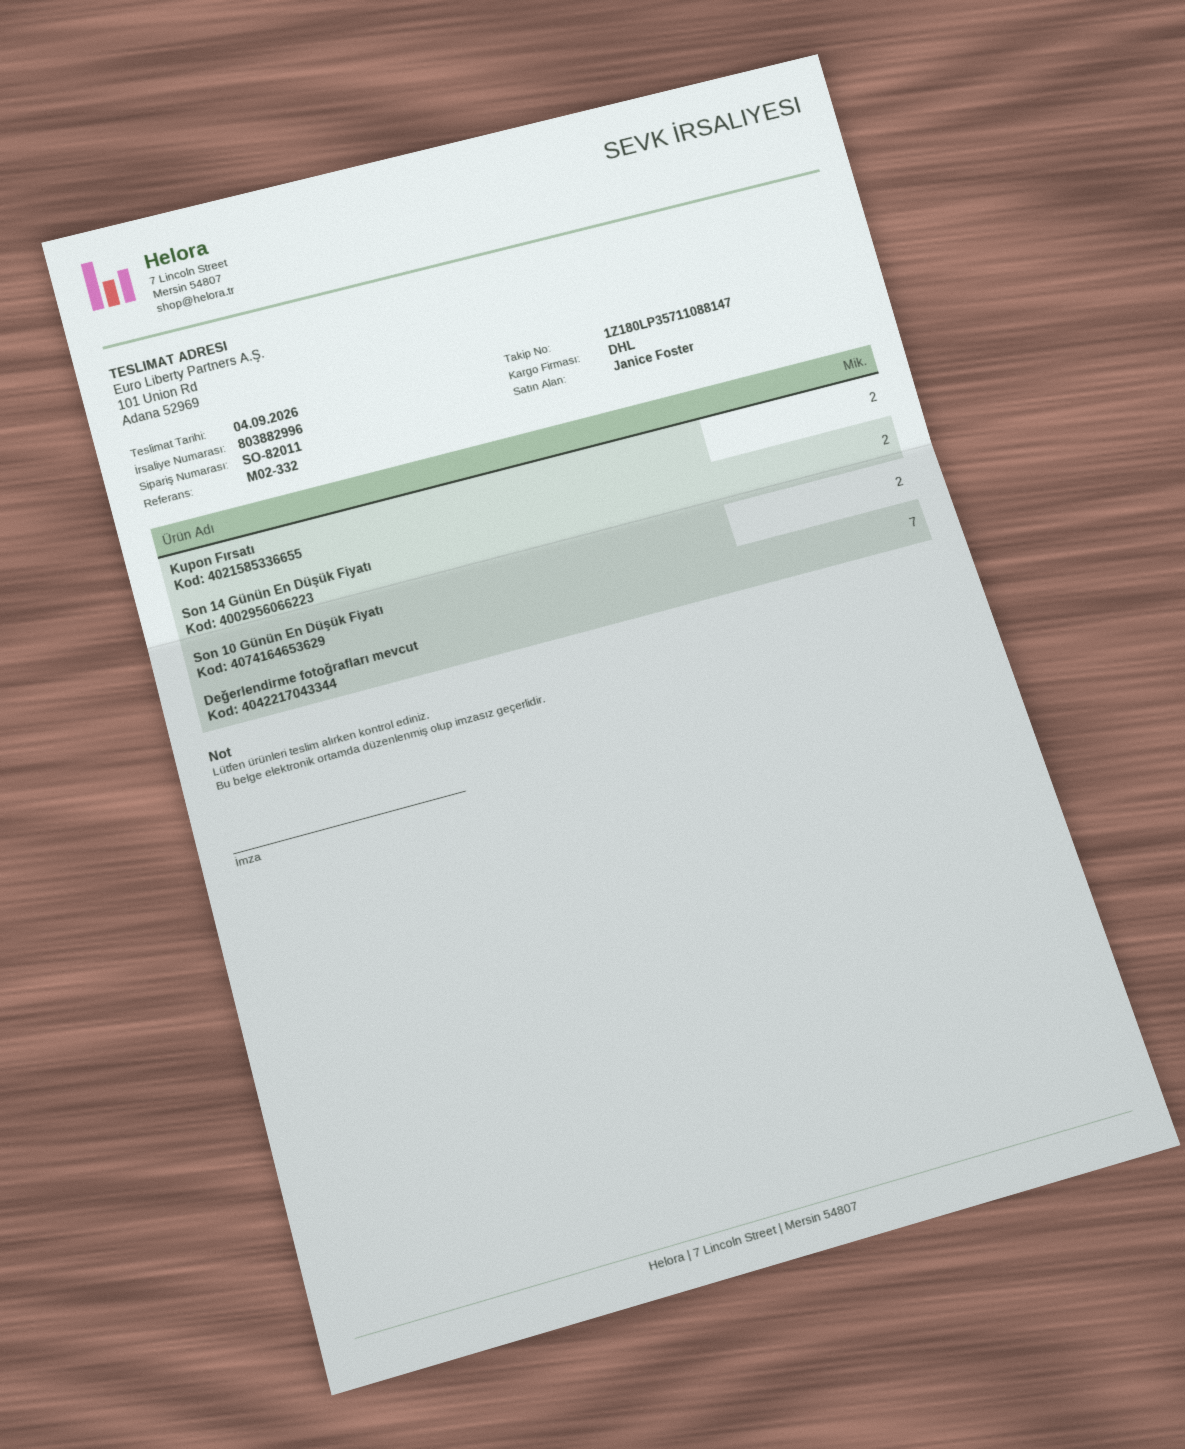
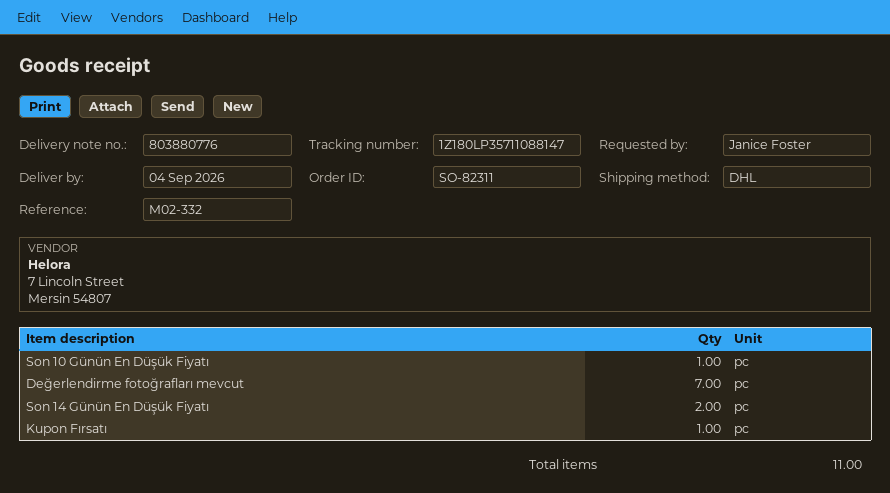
order number: SO-82011 -> SO-82311
delivery note number: 803882996 -> 803880776
Kupon Fırsatı: 2 -> 1
Son 10 Günün En Düşük Fiyatı: 2 -> 1

